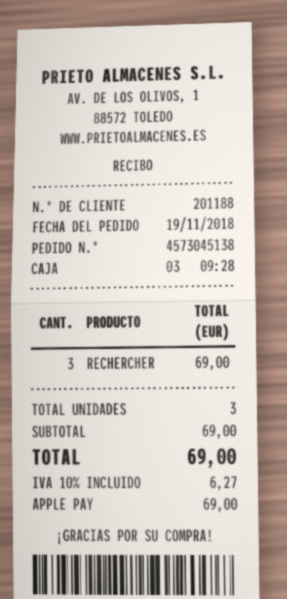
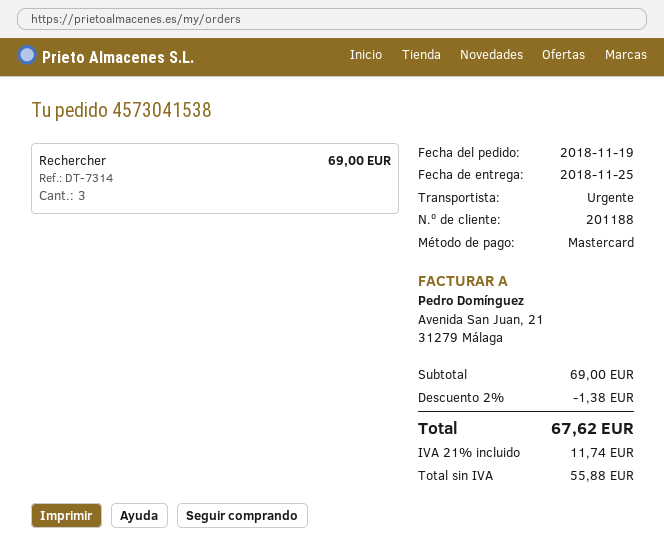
order number: 4573045138 -> 4573041538
payment method: Apple Pay -> Mastercard
discount: none -> 2% = 1.38
tax: 10% = 6.27 -> 21% = 11.74
total: 69.00 -> 67.62

